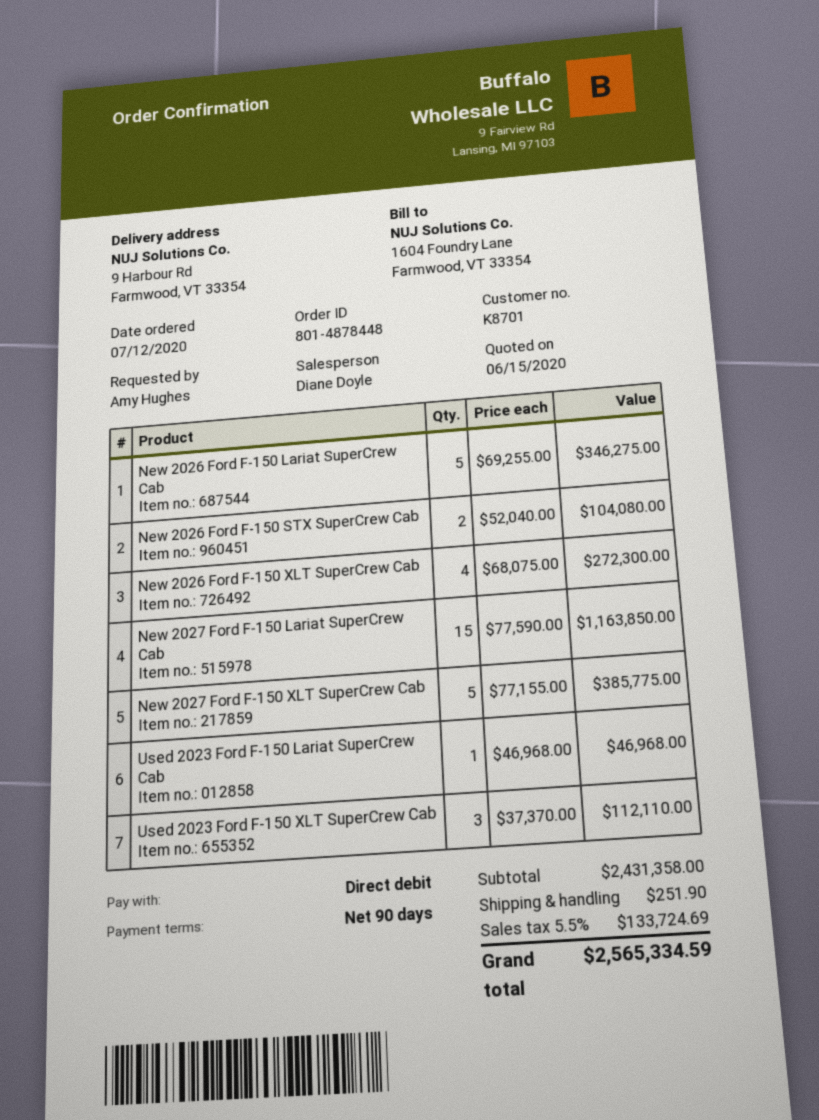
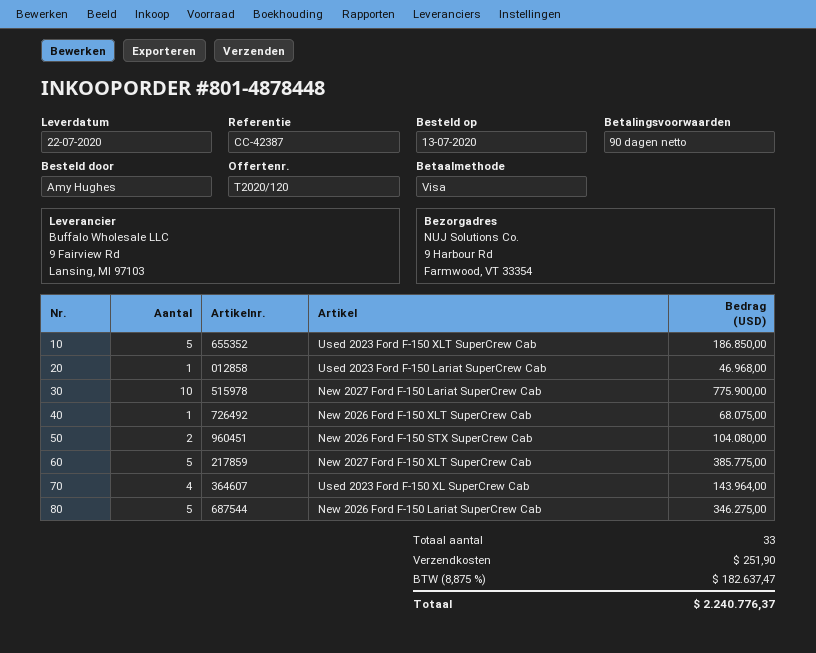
order date: 2020-07-12 -> 2020-07-13
payment method: direct debit -> Visa
New 2026 Ford F-150 XLT SuperCrew Cab: 4 for 272300.00 -> 1 for 68075.00
New 2027 Ford F-150 Lariat SuperCrew Cab: 15 for 1163850.00 -> 10 for 775900.00
Used 2023 Ford F-150 XLT SuperCrew Cab: 3 for 112110.00 -> 5 for 186850.00
Used 2023 Ford F-150 XL SuperCrew Cab: none -> 4 for 143964.00
tax: 5.5% = 133724.69 -> 8.875% = 182637.47
total: 2565334.59 -> 2240776.37

